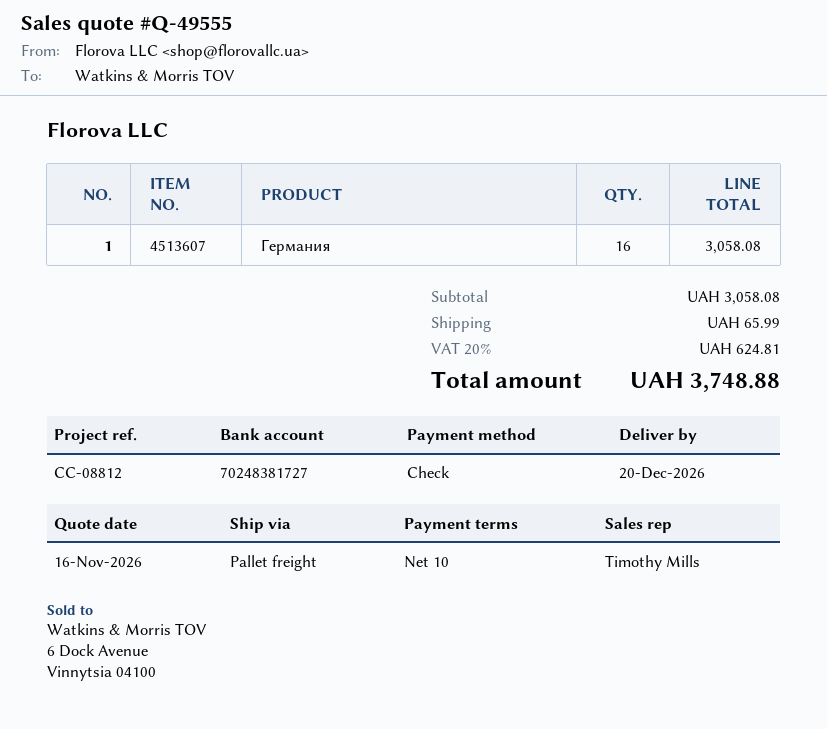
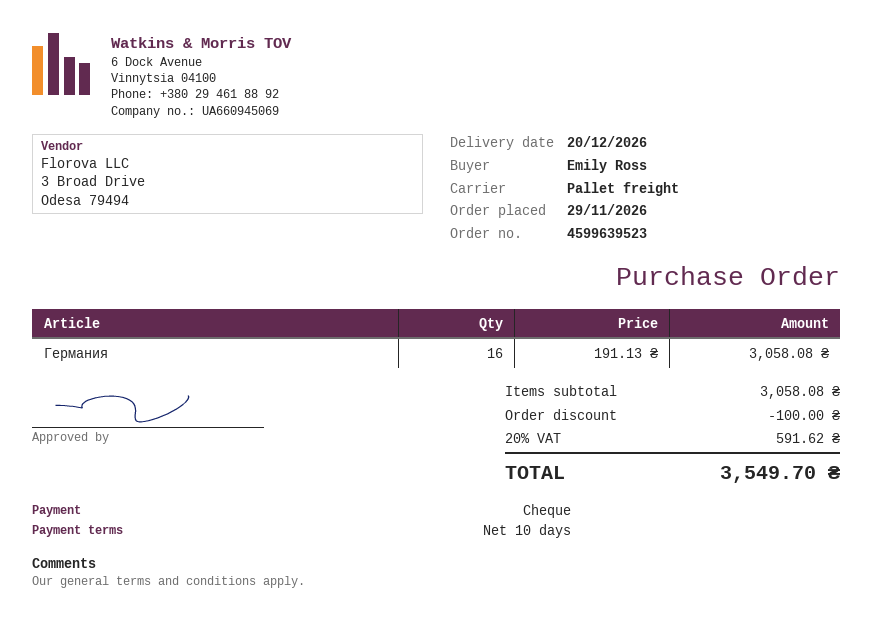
discount: none -> 100.00
shipping: 65.99 -> none
tax: 20% = 624.81 -> 20% = 591.62
total: 3748.88 -> 3549.70

